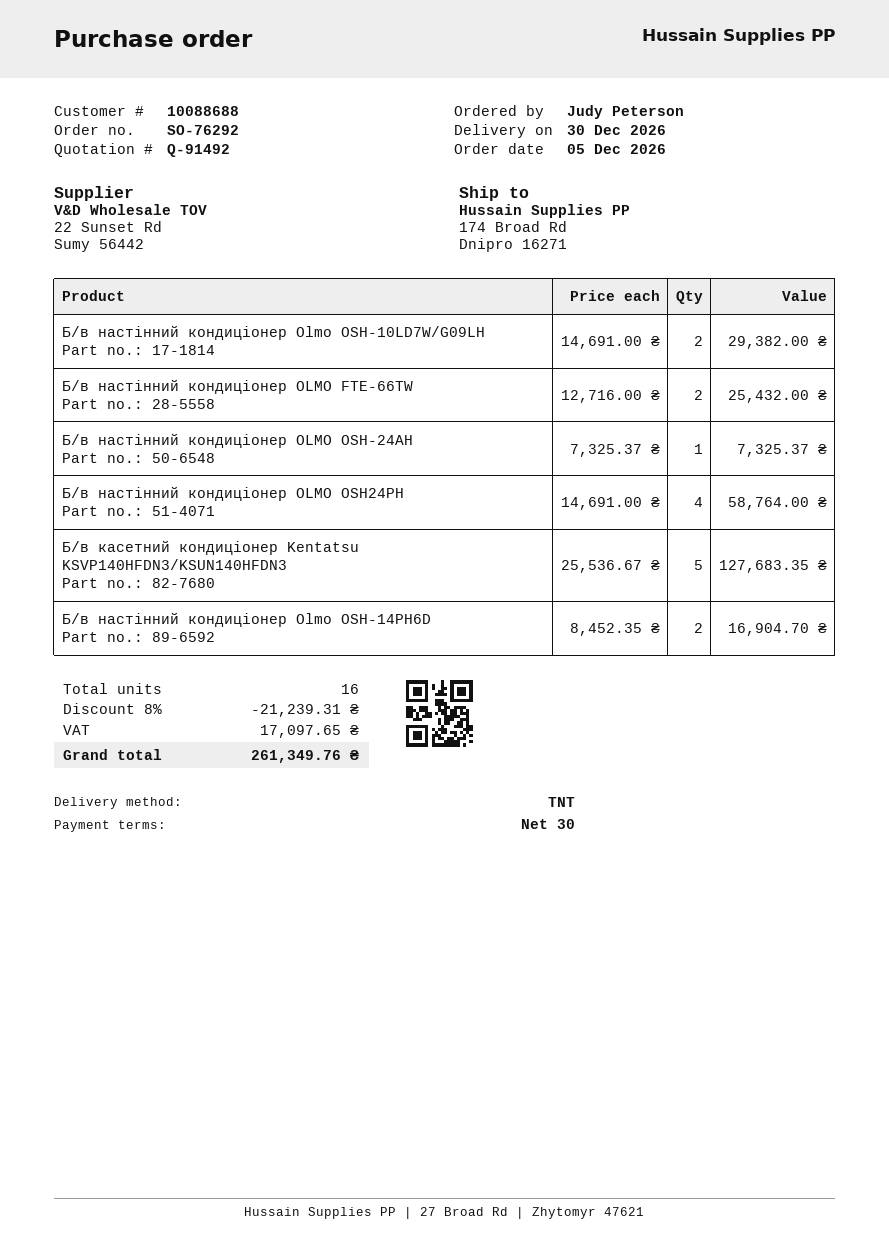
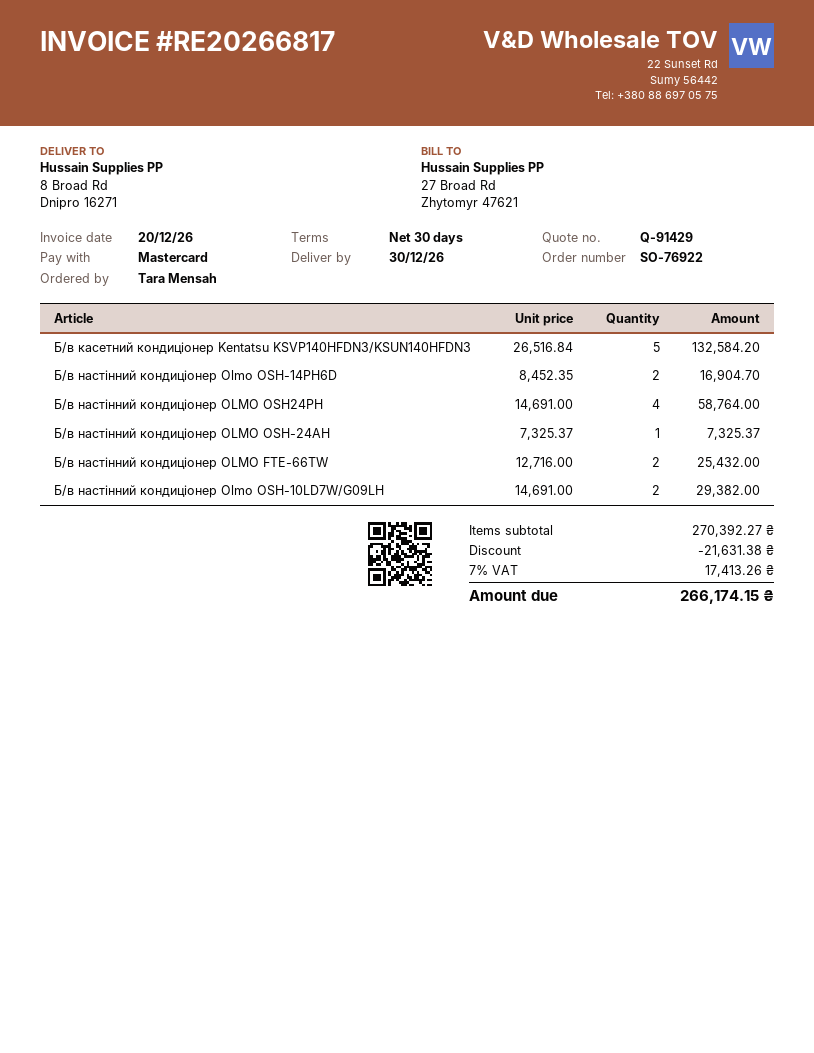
quote number: Q-91492 -> Q-91429
order number: SO-76292 -> SO-76922
ordered by: Judy Peterson -> Tara Mensah
ship to: 174 Broad Rd, Dnipro 16271 -> 8 Broad Rd, Dnipro 16271
Б/в касетний кондиціонер Kentatsu KSVP140HFDN3/KSUN140HFDN3: 5 x 25536.67 = 127683.35 -> 5 x 26516.84 = 132584.20
discount: 21239.31 -> 21631.38
tax: 17097.65 -> 17413.26
total: 261349.76 -> 266174.15

